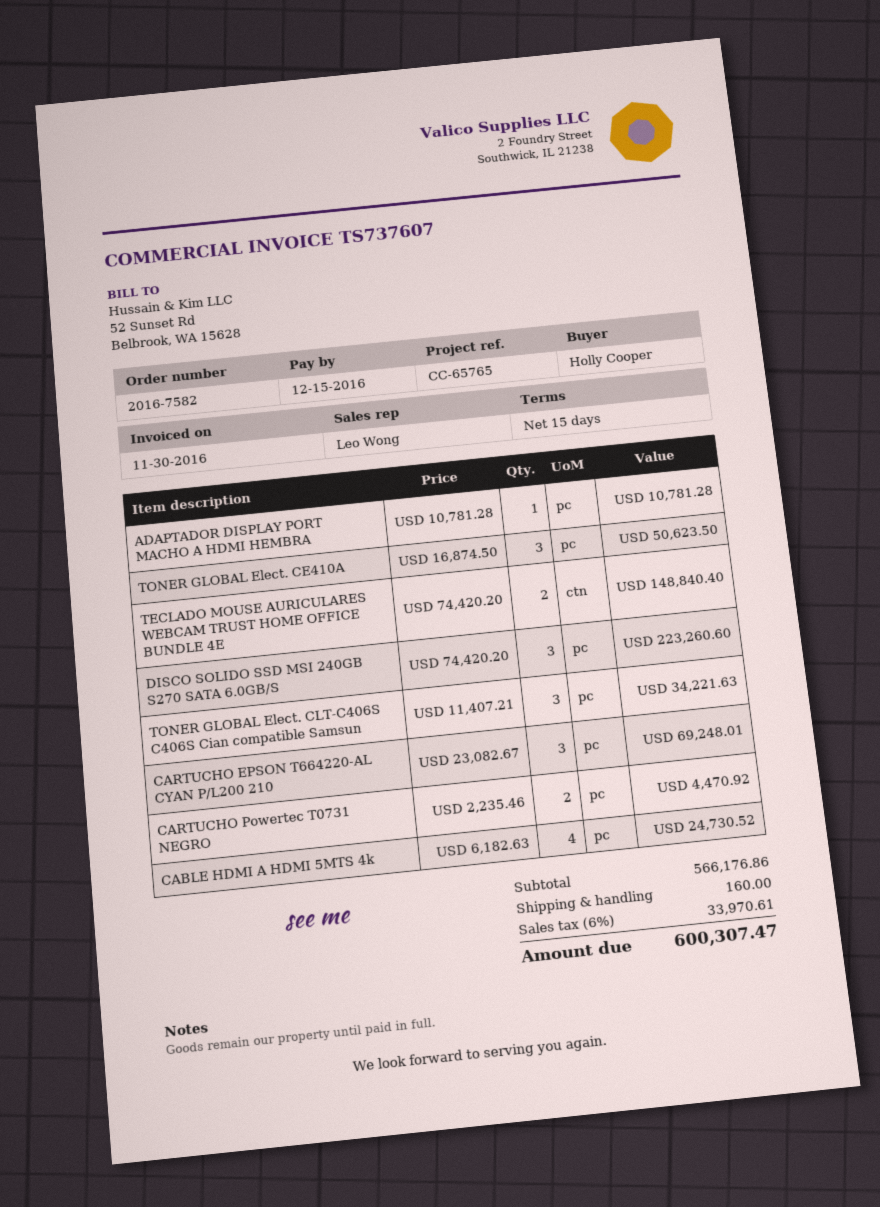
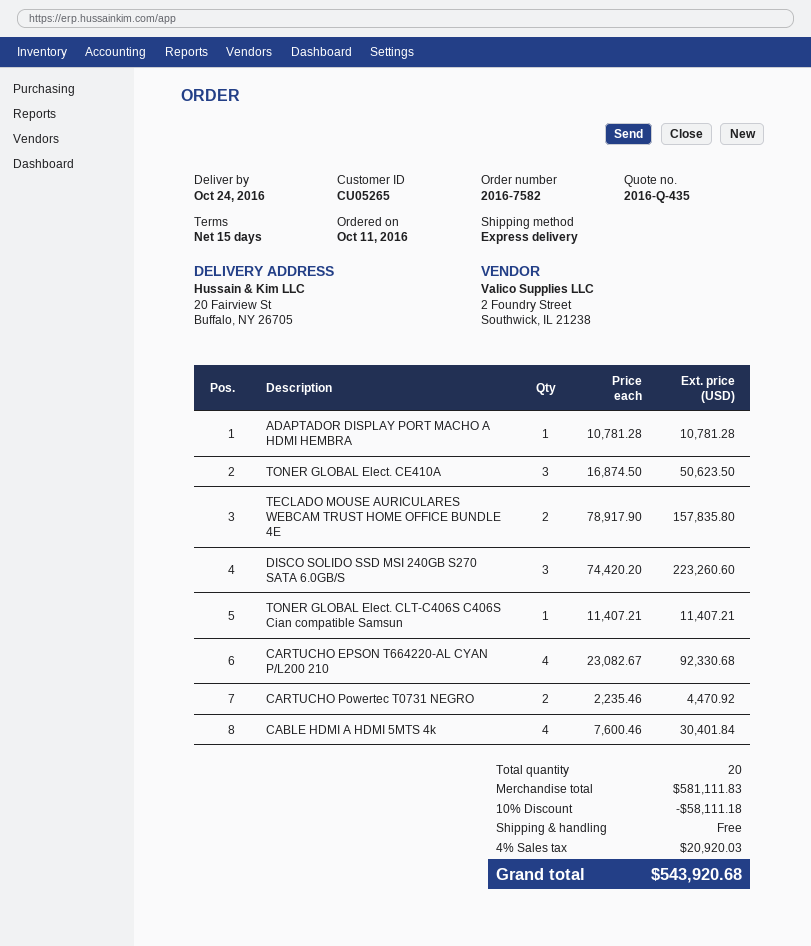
TECLADO MOUSE AURICULARES WEBCAM TRUST HOME OFFICE BUNDLE 4E: 2 x 74420.20 = 148840.40 -> 2 x 78917.90 = 157835.80
TONER GLOBAL Elect. CLT-C406S C406S Cian compatible Samsun: 3 x 11407.21 = 34221.63 -> 1 x 11407.21 = 11407.21
CARTUCHO EPSON T664220-AL CYAN P/L200 210: 3 x 23082.67 = 69248.01 -> 4 x 23082.67 = 92330.68
CABLE HDMI A HDMI 5MTS 4k: 4 x 6182.63 = 24730.52 -> 4 x 7600.46 = 30401.84
subtotal: 566176.86 -> 581111.83
discount: none -> 10% = 58111.18
shipping: 160.00 -> 0.00
tax: 6% = 33970.61 -> 4% = 20920.03
total: 600307.47 -> 543920.68

